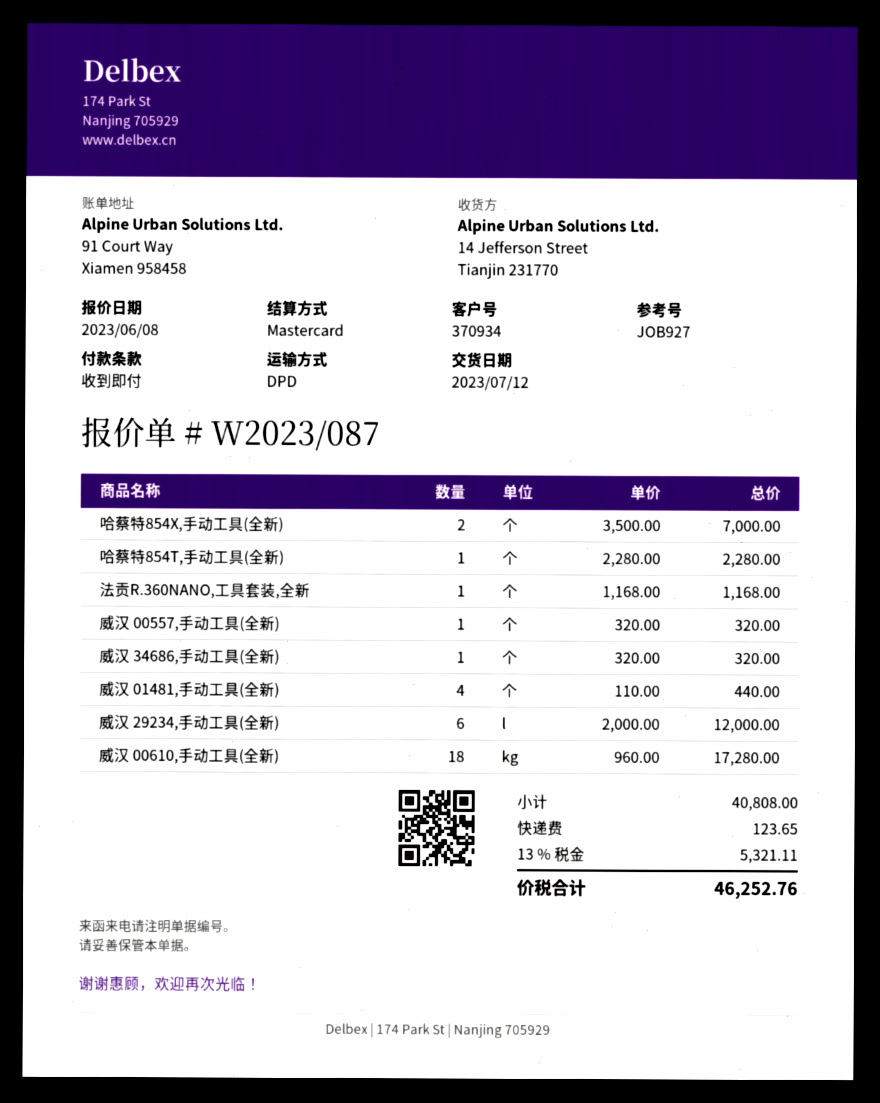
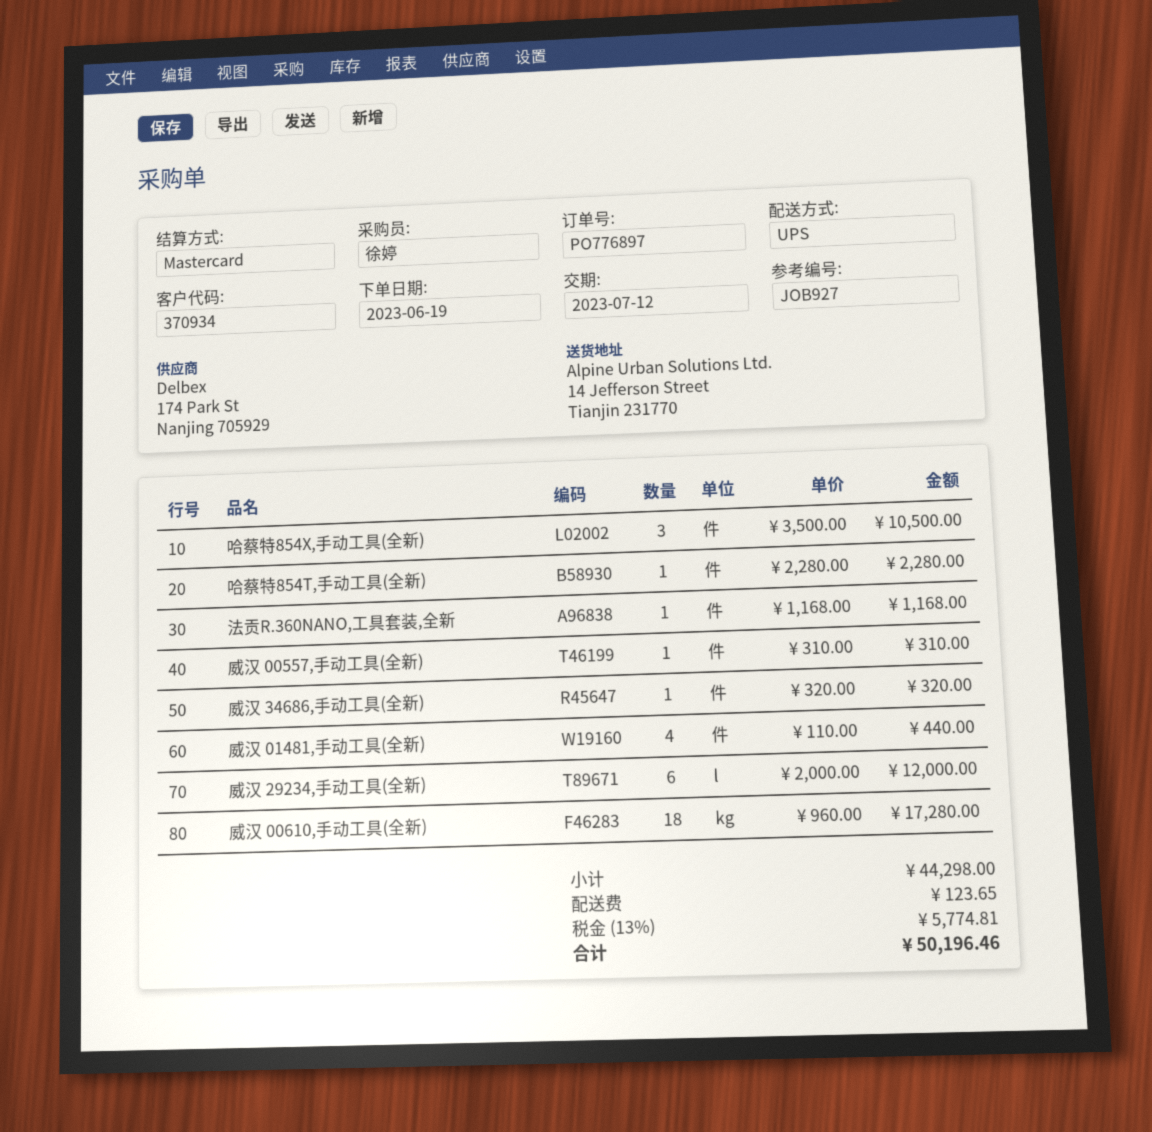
shipping method: DPD -> UPS
哈蔡特854X,手动工具(全新): 2 x 3500.00 = 7000.00 -> 3 x 3500.00 = 10500.00
威汉 00557,手动工具(全新): 1 x 320.00 = 320.00 -> 1 x 310.00 = 310.00
subtotal: 40808.00 -> 44298.00
tax: 13% = 5321.11 -> 13% = 5774.81
total: 46252.76 -> 50196.46

